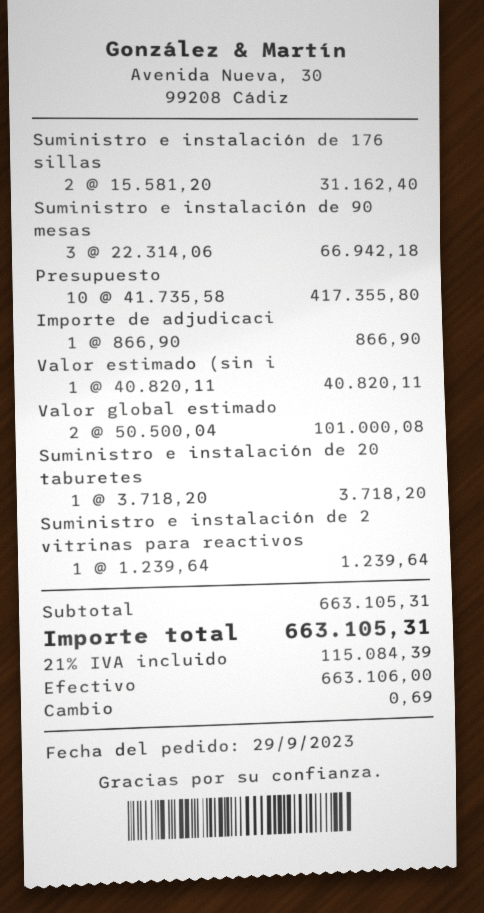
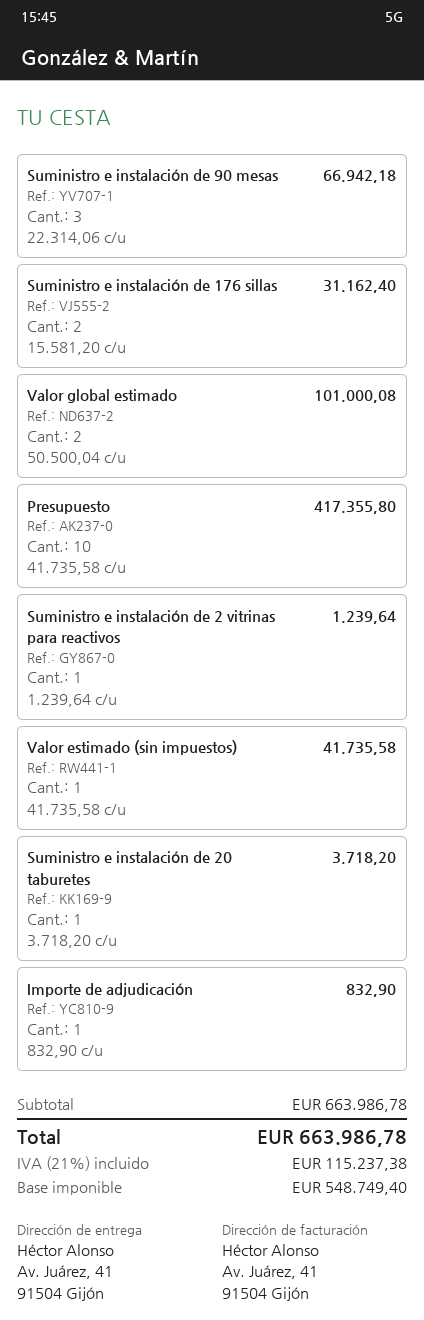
Importe de adjudicaci: 1 x 866.90 = 866.90 -> 1 x 832.90 = 832.90
Valor estimado (sin i: 1 x 40820.11 = 40820.11 -> 1 x 41735.58 = 41735.58
subtotal: 663105.31 -> 663986.78
tax: 21% = 115084.39 -> 21% = 115237.38
total: 663105.31 -> 663986.78

